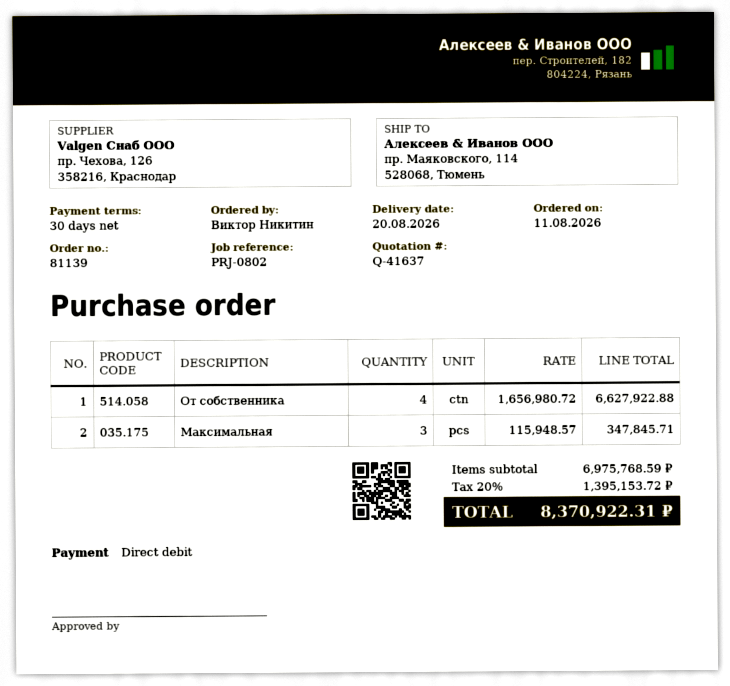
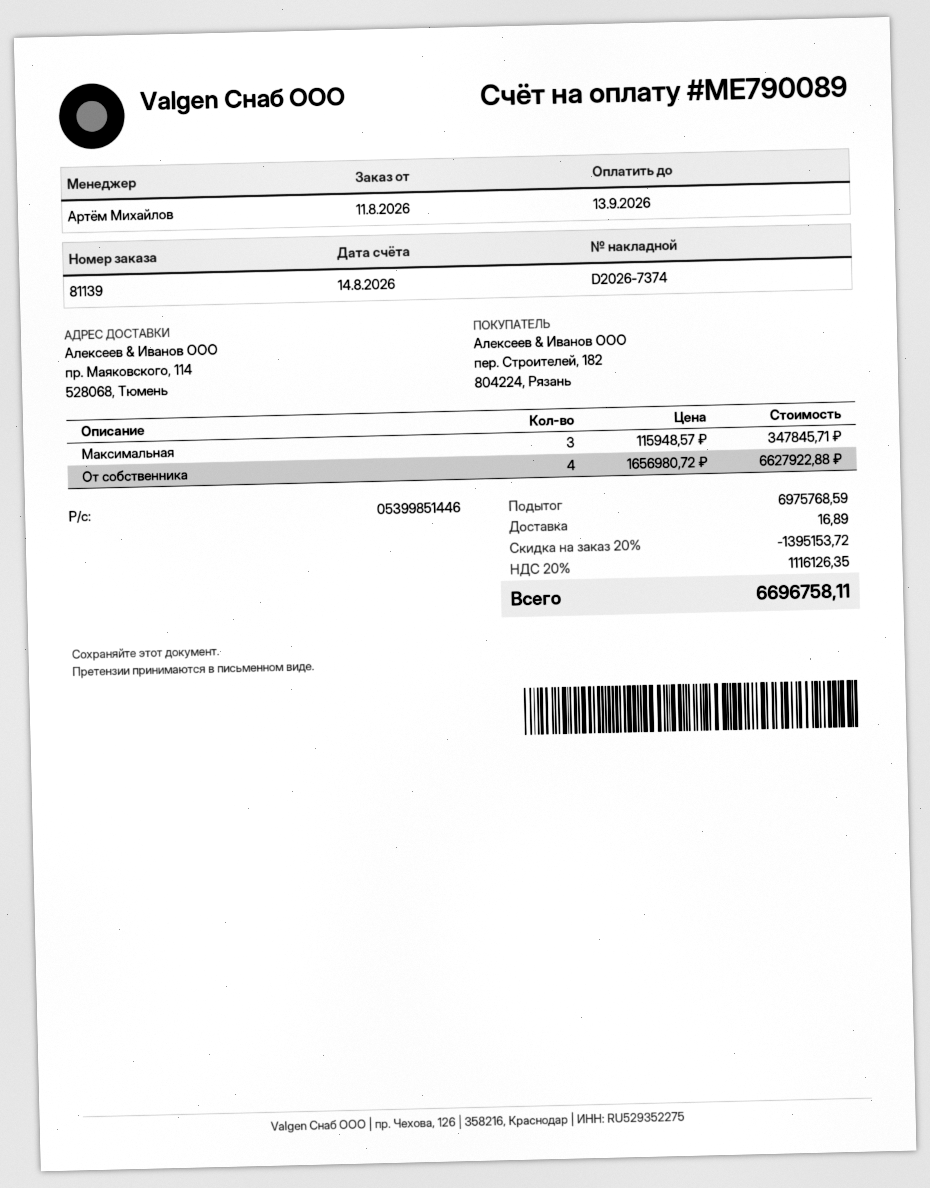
discount: none -> 20% = 1395153.72
shipping: none -> 16.89
tax: 20% = 1395153.72 -> 20% = 1116126.35
total: 8370922.31 -> 6696758.11

